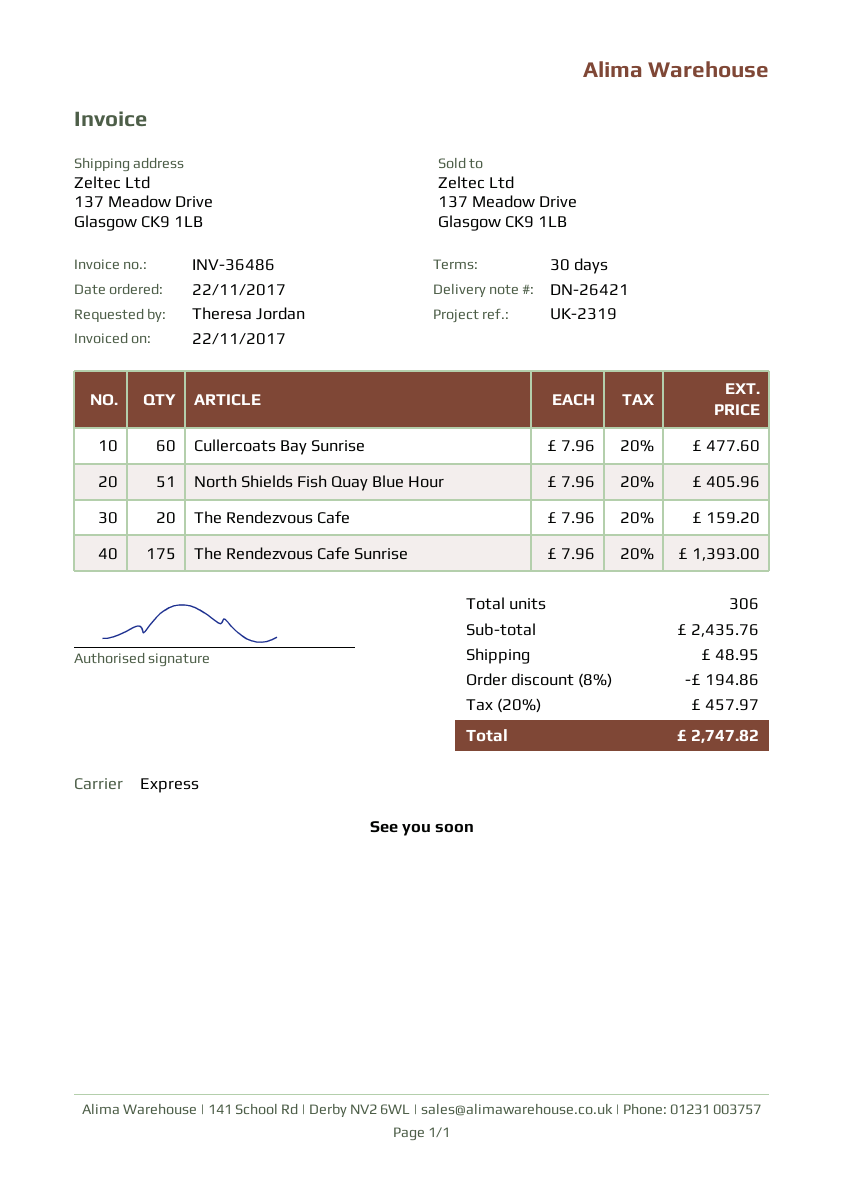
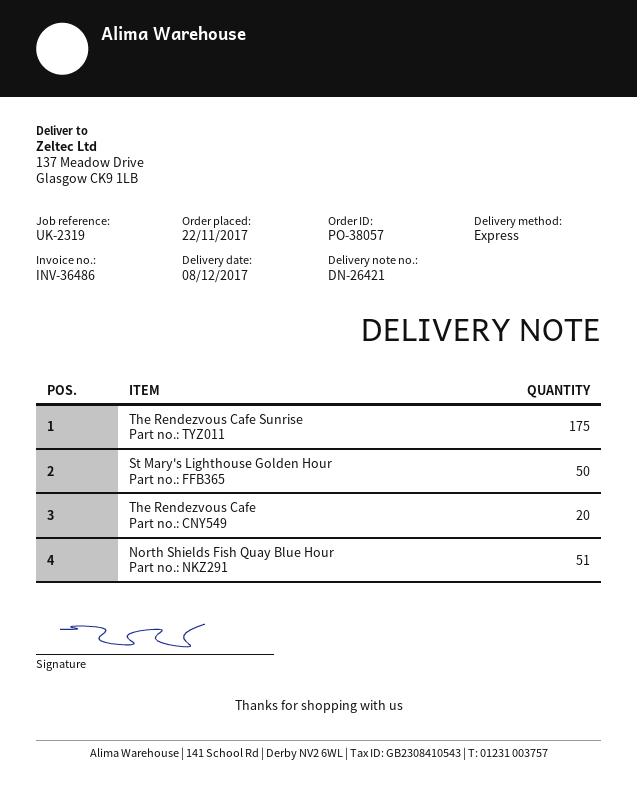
Cullercoats Bay Sunrise: 60 -> none
St Mary's Lighthouse Golden Hour: none -> 50

